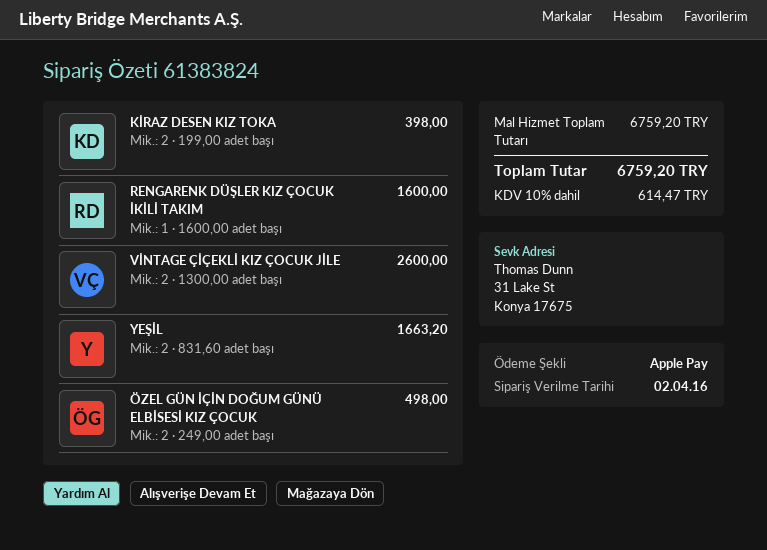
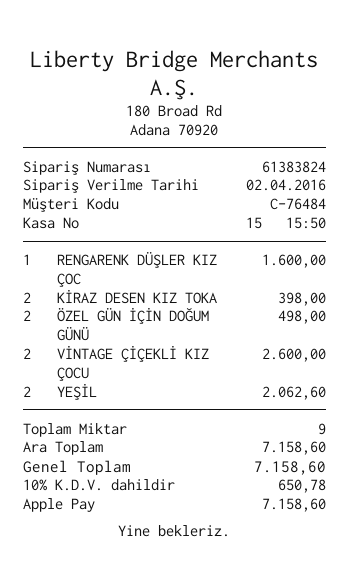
YEŞİL: 2 for 1663.20 -> 2 for 2062.60
subtotal: 6759.20 -> 7158.60
tax: 10% = 614.47 -> 10% = 650.78
total: 6759.20 -> 7158.60

